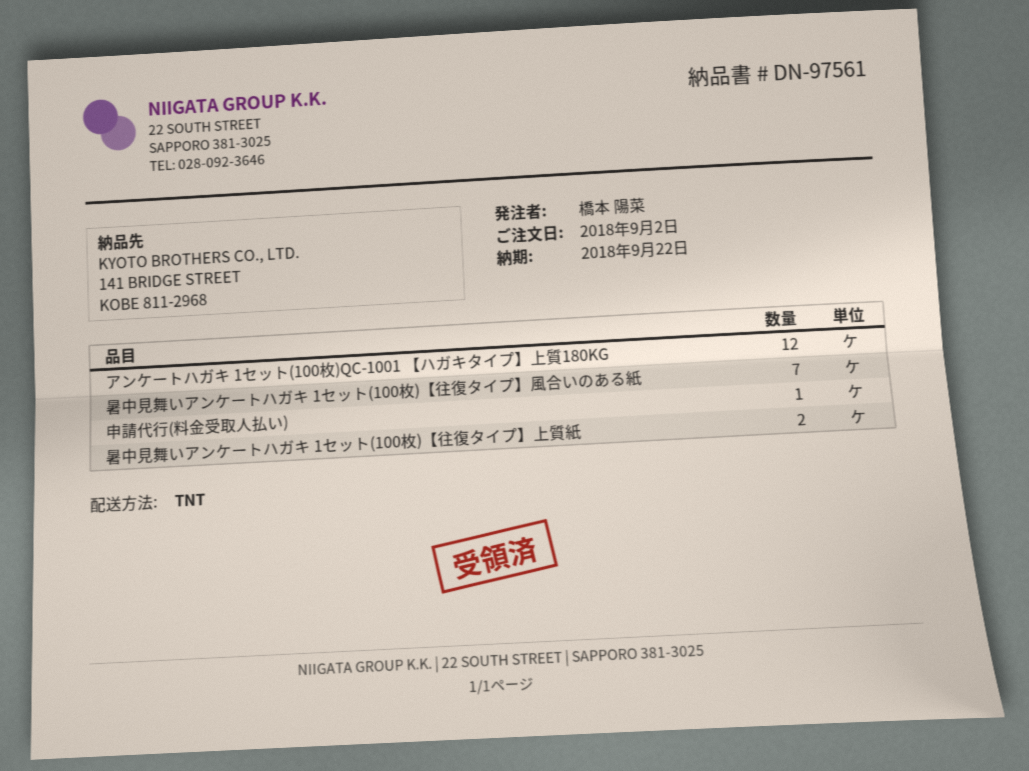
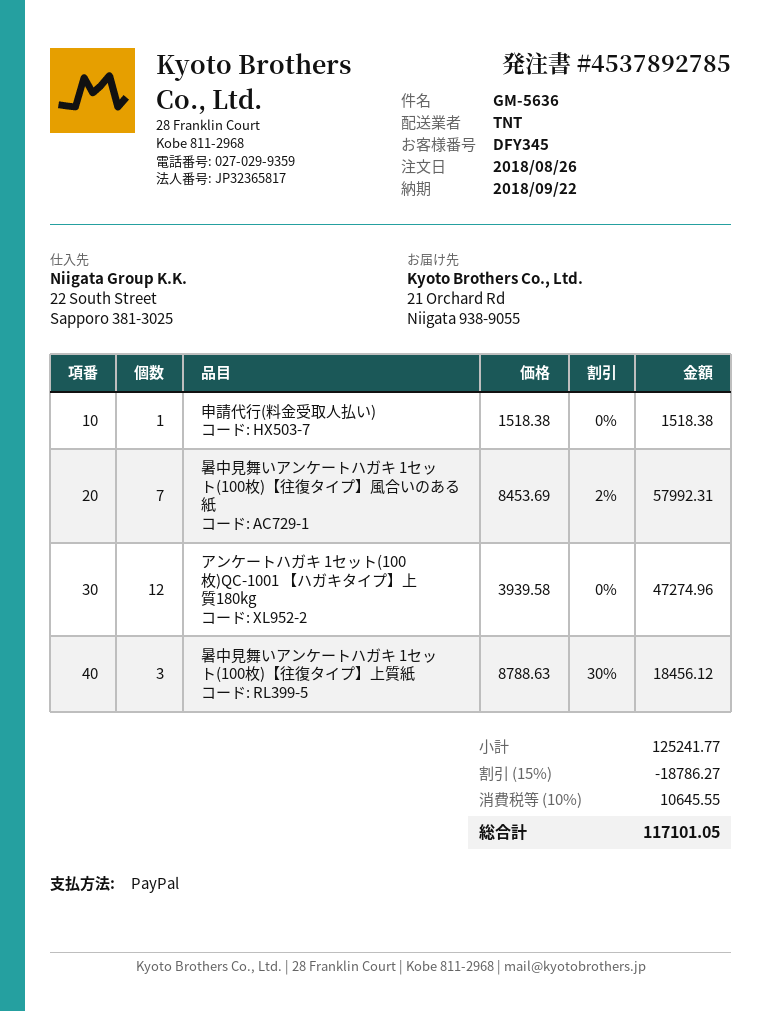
order date: 2018-09-02 -> 2018-08-26
ship to: 141 BRIDGE STREET, KOBE 811-2968 -> 21 Orchard Rd, Niigata 938-9055
暑中見舞いアンケートハガキ 1セット(100枚)【往復タイプ】上質紙: 2 -> 3

